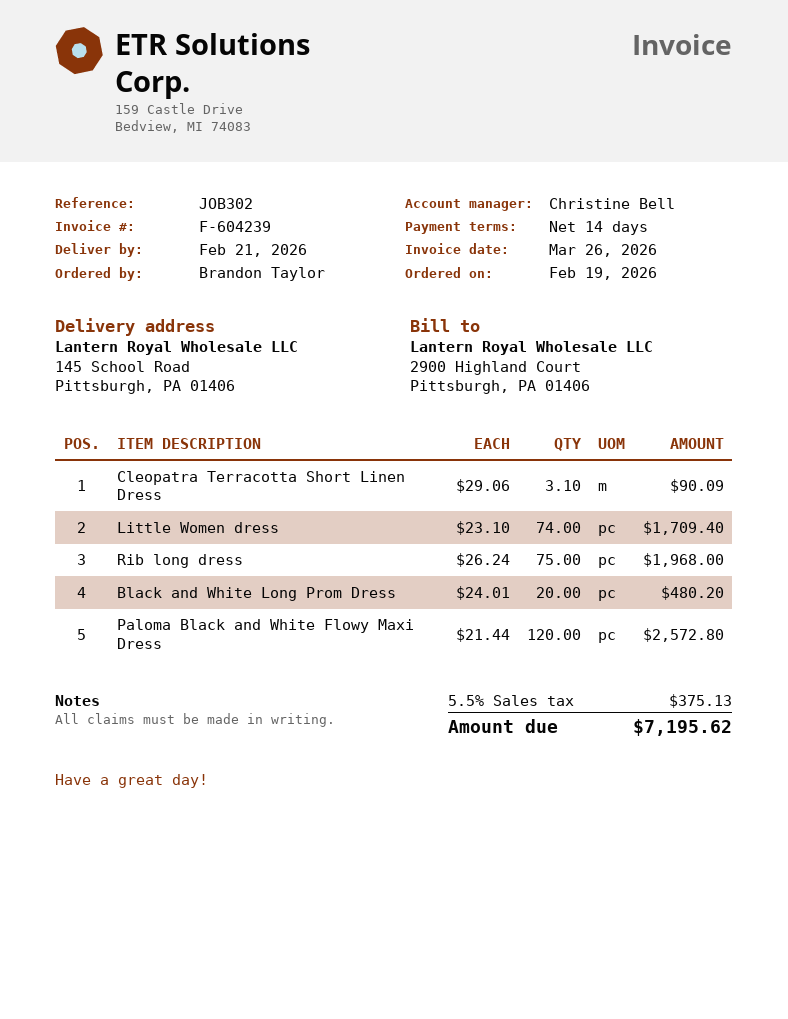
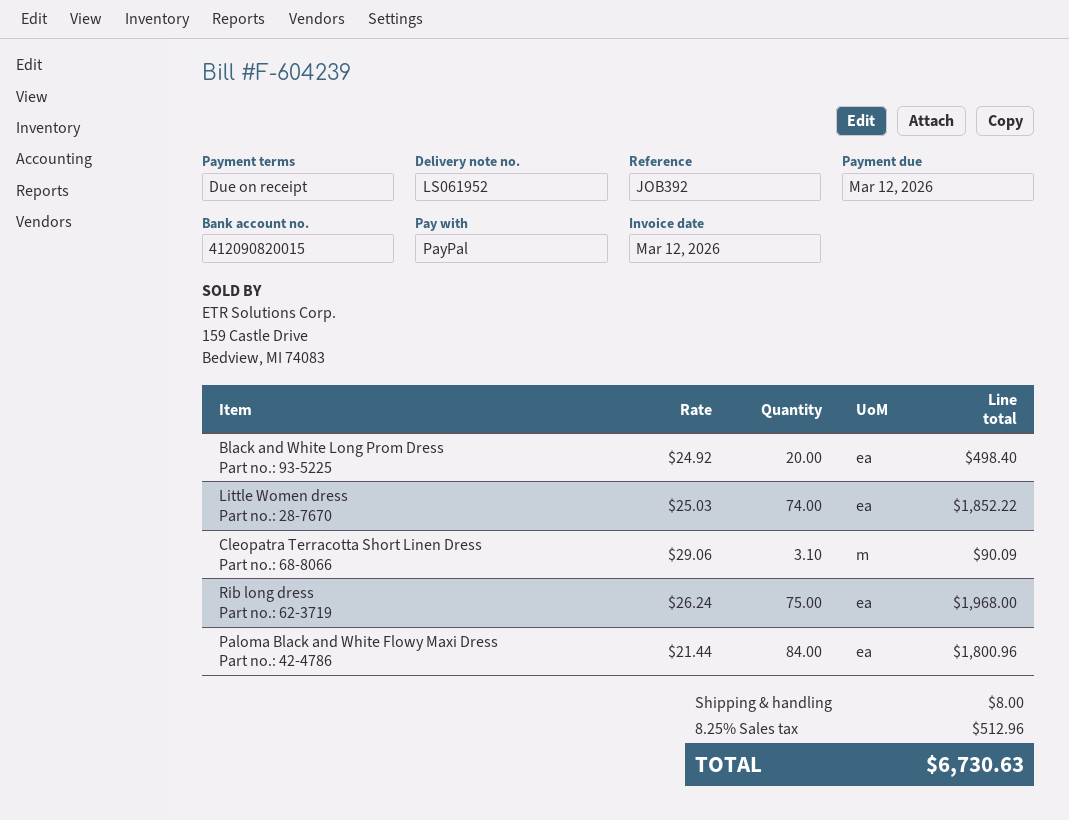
invoice date: 2026-03-26 -> 2026-03-12
payment terms: 14 days -> on receipt
reference: JOB302 -> JOB392
Little Women dress: 74 x 23.10 = 1709.40 -> 74 x 25.03 = 1852.22
Black and White Long Prom Dress: 20 x 24.01 = 480.20 -> 20 x 24.92 = 498.40
Paloma Black and White Flowy Maxi Dress: 120 x 21.44 = 2572.80 -> 84 x 21.44 = 1800.96
shipping: none -> 8.00
tax: 5.5% = 375.13 -> 8.25% = 512.96
total: 7195.62 -> 6730.63

